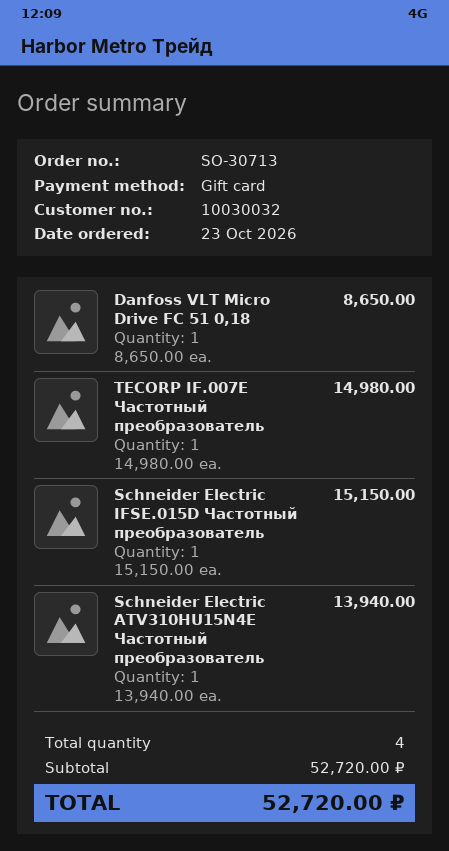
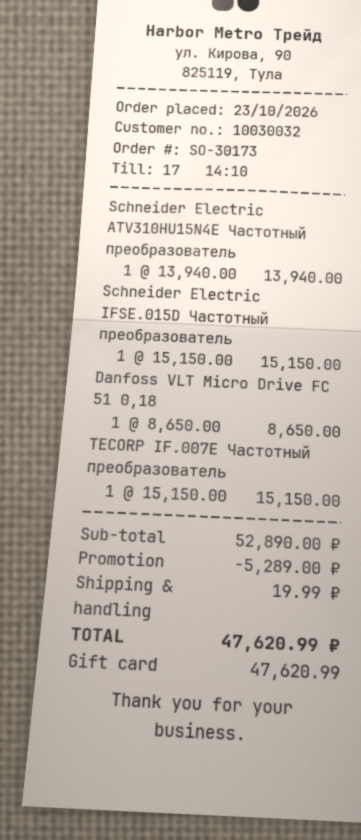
order number: SO-30713 -> SO-30173
TECORP IF.007E Частотный преобразователь: 1 x 14980.00 = 14980.00 -> 1 x 15150.00 = 15150.00
subtotal: 52720.00 -> 52890.00
discount: none -> 5289.00
shipping: none -> 19.99
total: 52720.00 -> 47620.99

